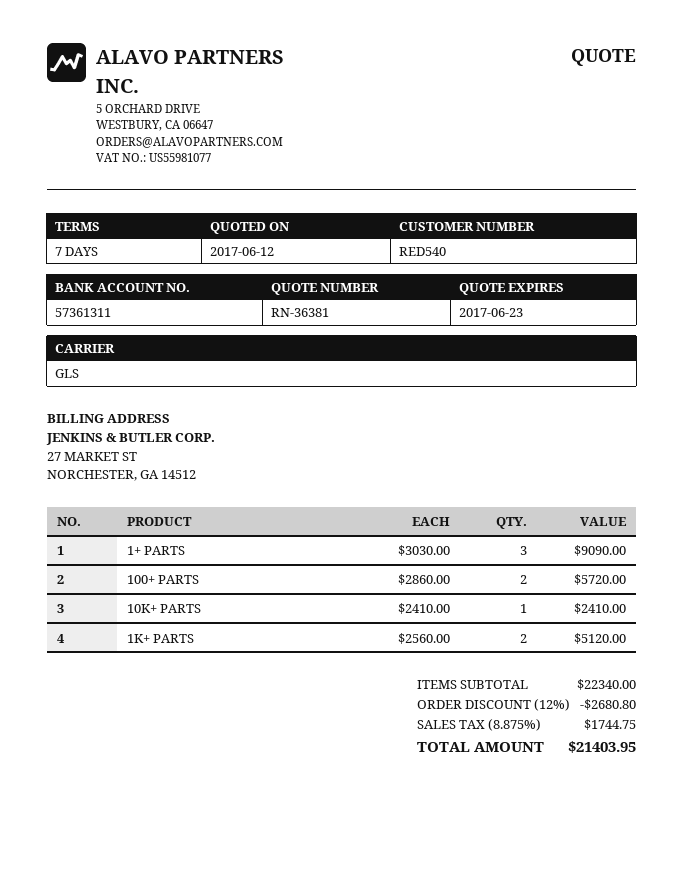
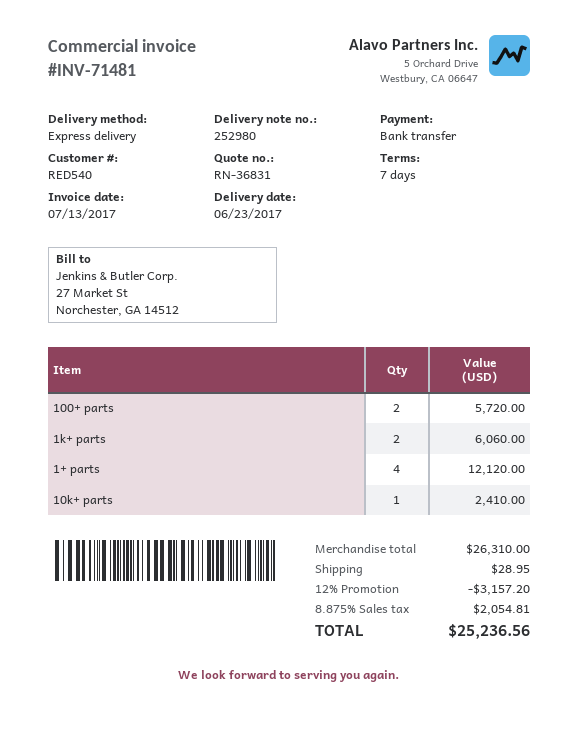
quote number: RN-36381 -> RN-36831
shipping method: GLS -> express
1+ PARTS: 3 for 9090.00 -> 4 for 12120.00
1K+ PARTS: 2 for 5120.00 -> 2 for 6060.00
subtotal: 22340.00 -> 26310.00
discount: 12% = 2680.80 -> 12% = 3157.20
shipping: none -> 28.95
tax: 8.875% = 1744.75 -> 8.875% = 2054.81
total: 21403.95 -> 25236.56

